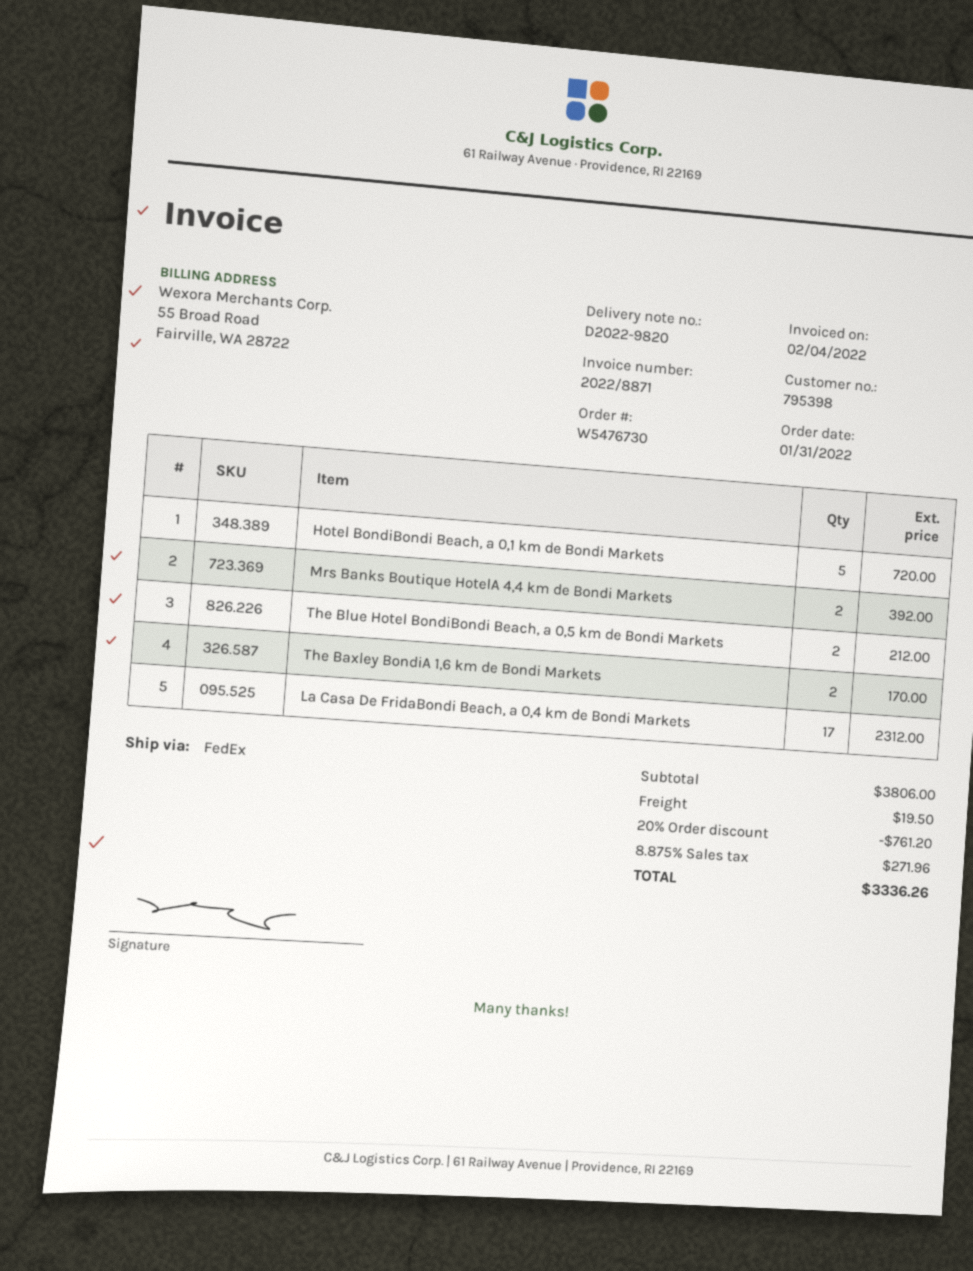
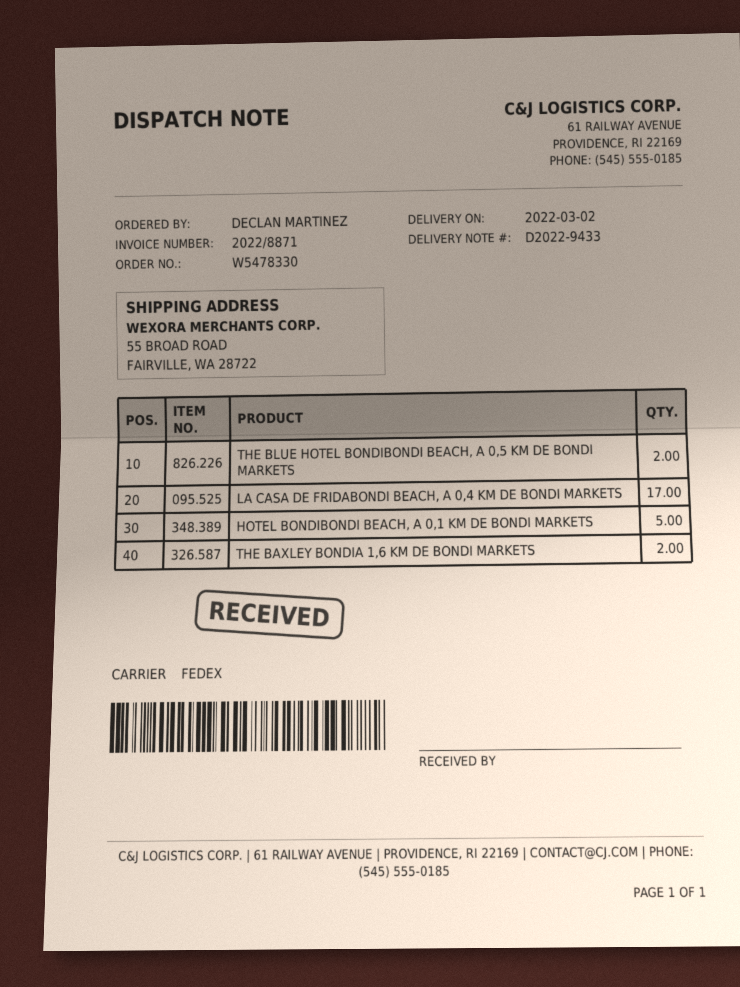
order number: W5476730 -> W5478330
delivery note number: D2022-9820 -> D2022-9433
Mrs Banks Boutique HotelA 4,4 km de Bondi Markets: 2 -> none

